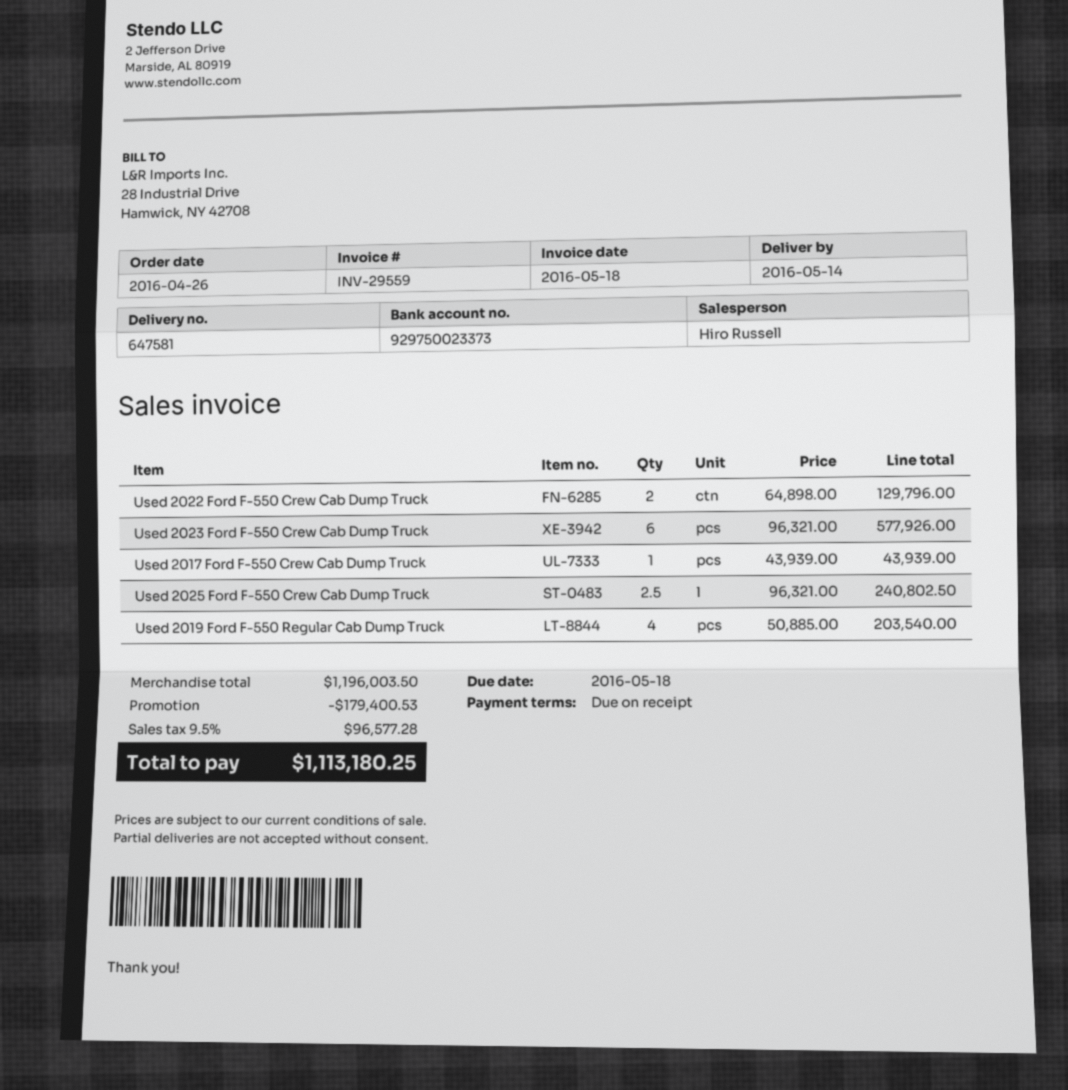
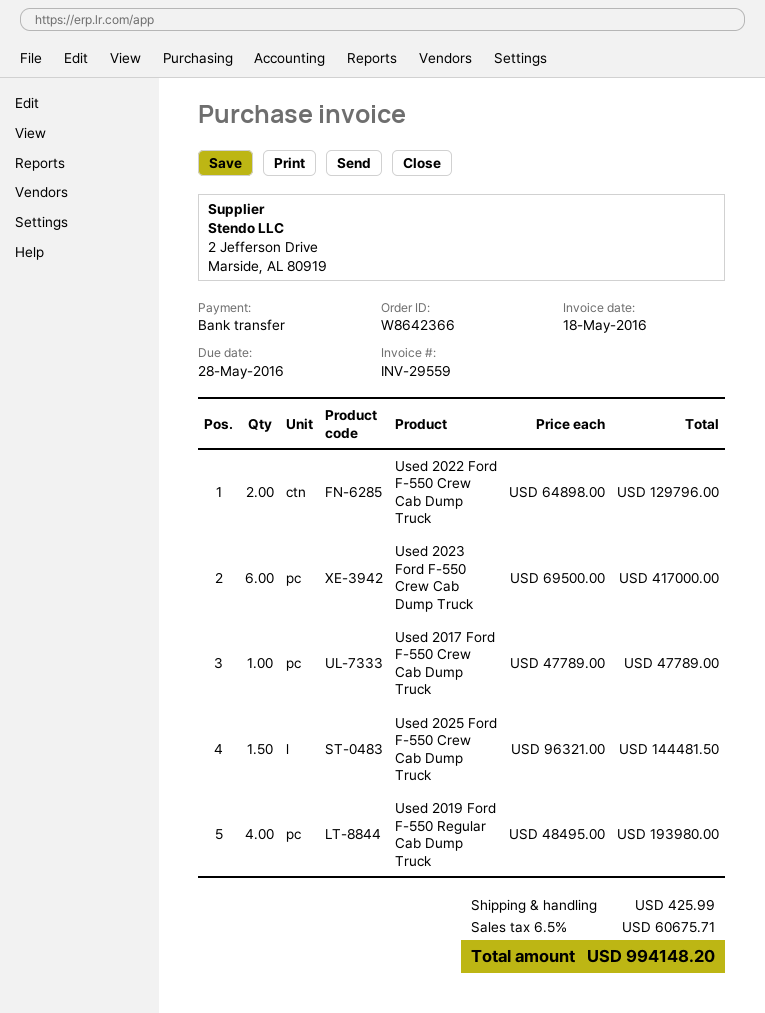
due date: 2016-05-18 -> 2016-05-28
Used 2023 Ford F-550 Crew Cab Dump Truck: 6 x 96321.00 = 577926.00 -> 6 x 69500.00 = 417000.00
Used 2017 Ford F-550 Crew Cab Dump Truck: 1 x 43939.00 = 43939.00 -> 1 x 47789.00 = 47789.00
Used 2025 Ford F-550 Crew Cab Dump Truck: 2.5 x 96321.00 = 240802.50 -> 1.5 x 96321.00 = 144481.50
Used 2019 Ford F-550 Regular Cab Dump Truck: 4 x 50885.00 = 203540.00 -> 4 x 48495.00 = 193980.00
discount: 179400.53 -> none
shipping: none -> 425.99
tax: 9.5% = 96577.28 -> 6.5% = 60675.71
total: 1113180.25 -> 994148.20

